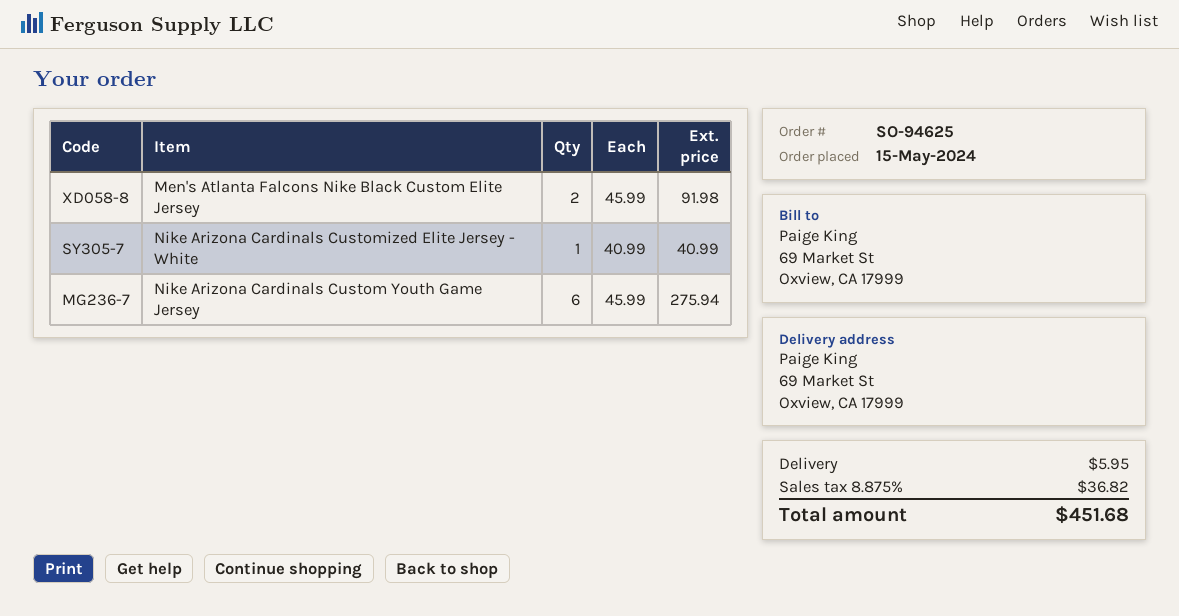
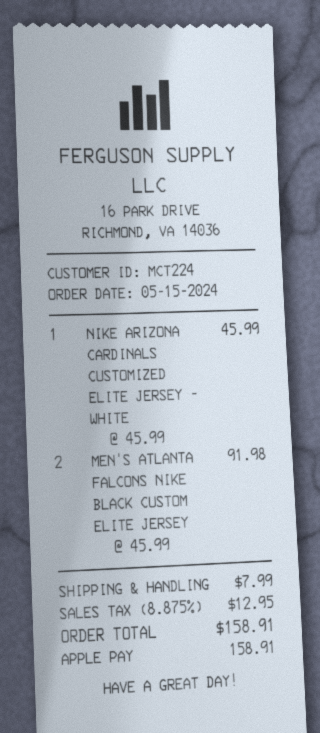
Nike Arizona Cardinals Customized Elite Jersey - White: 1 x 40.99 = 40.99 -> 1 x 45.99 = 45.99
Nike Arizona Cardinals Custom Youth Game Jersey: 6 x 45.99 = 275.94 -> none
shipping: 5.95 -> 7.99
tax: 8.875% = 36.82 -> 8.875% = 12.95
total: 451.68 -> 158.91

